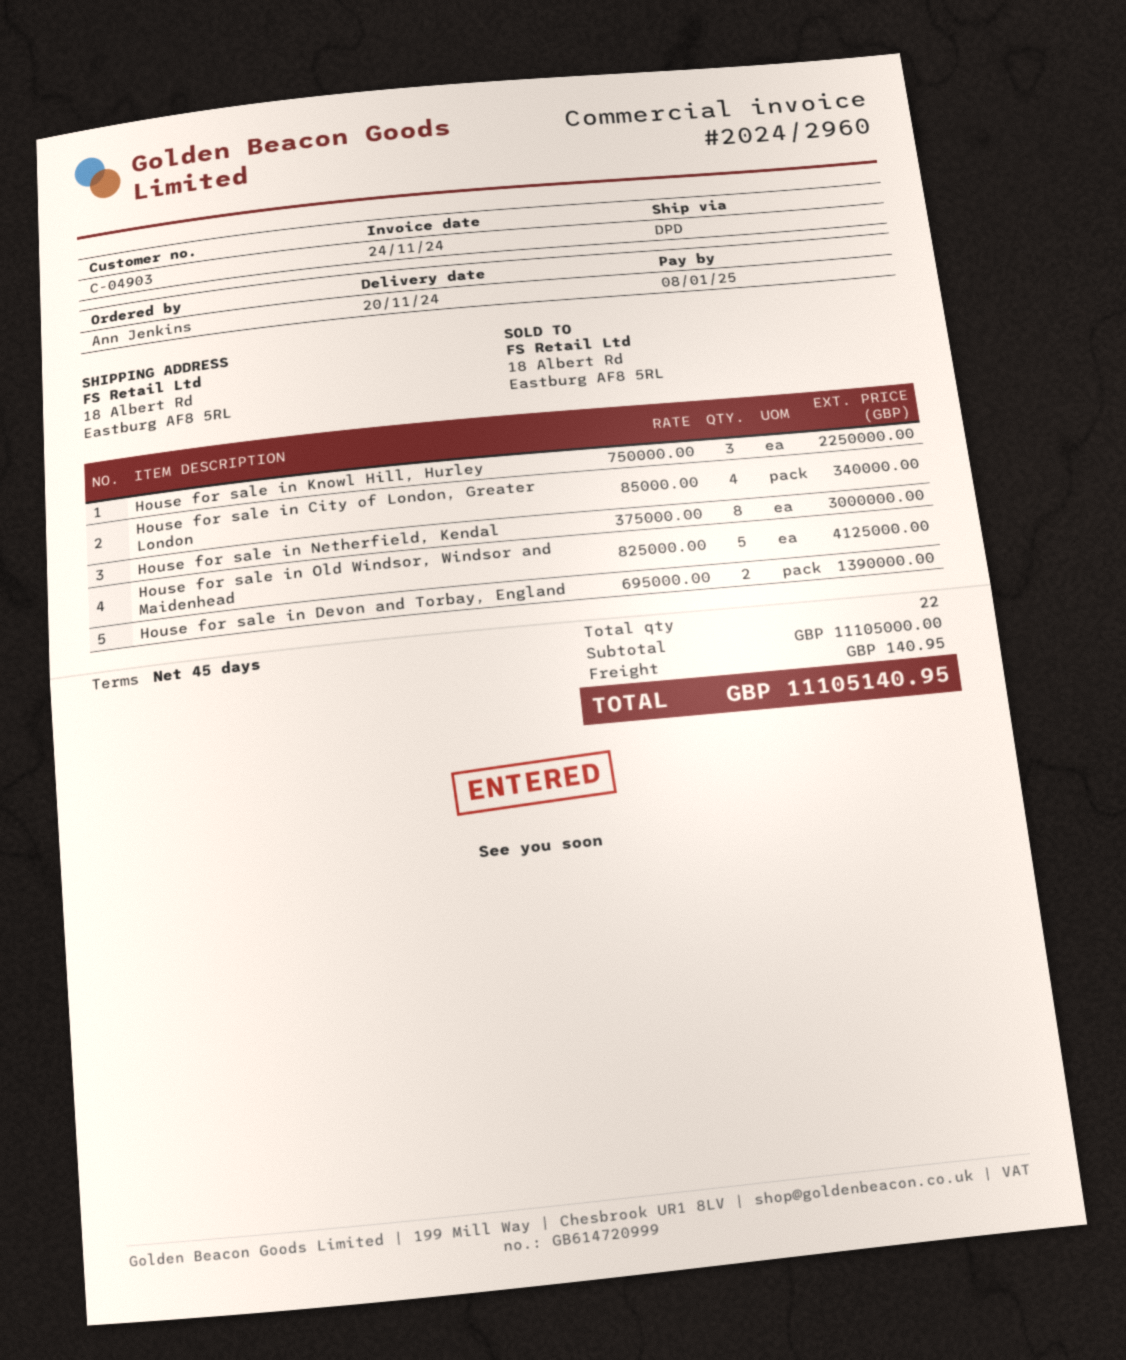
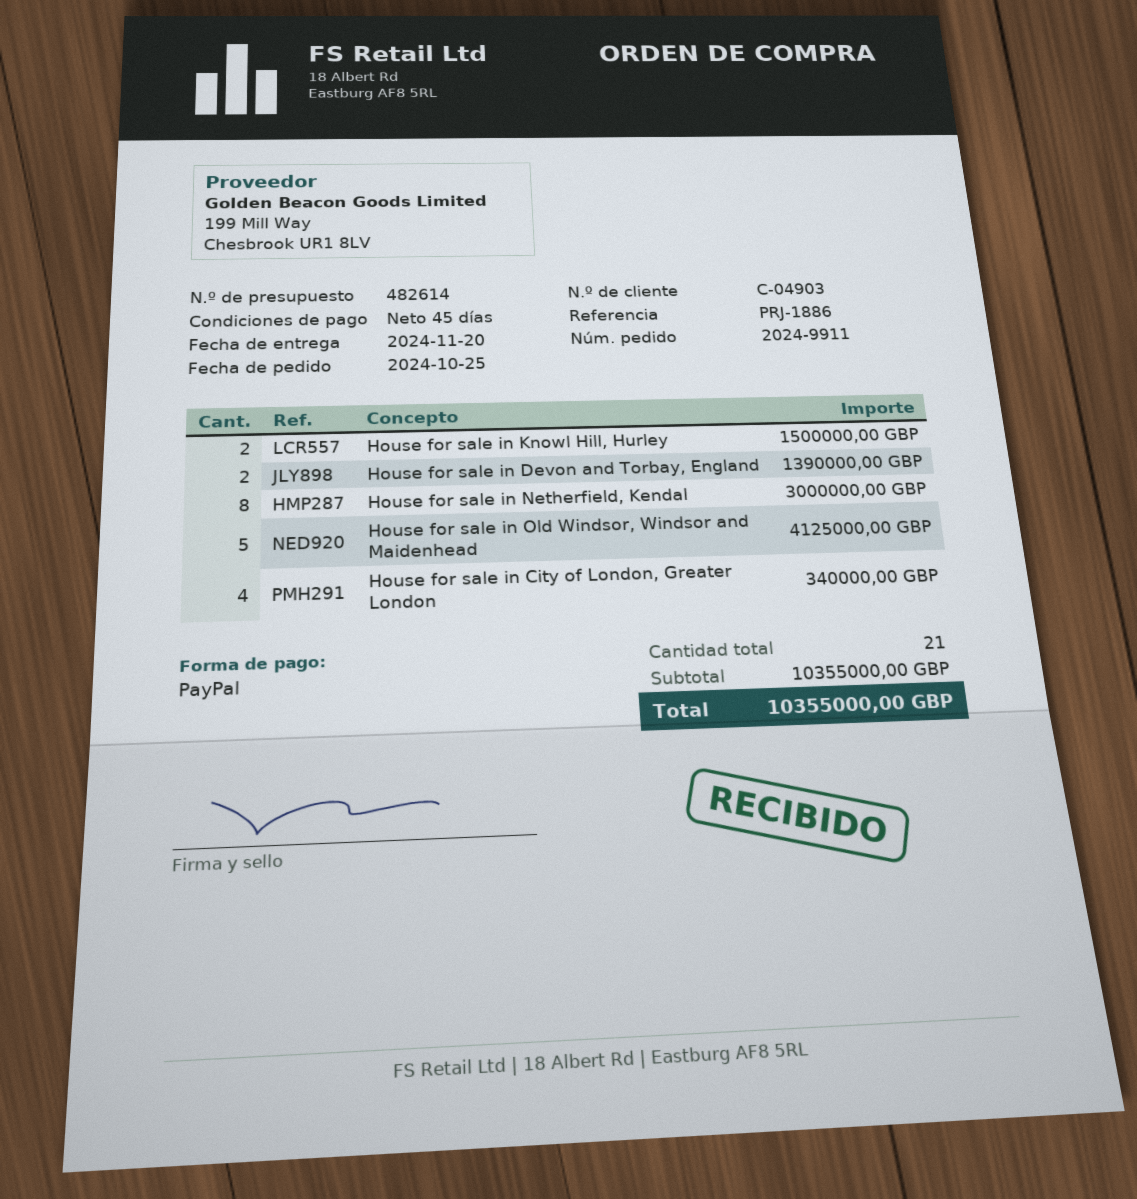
House for sale in Knowl Hill, Hurley: 3 for 2250000.00 -> 2 for 1500000.00
total quantity: 22 -> 21
subtotal: 11105000.00 -> 10355000.00
shipping: 140.95 -> none
total: 11105140.95 -> 10355000.00

